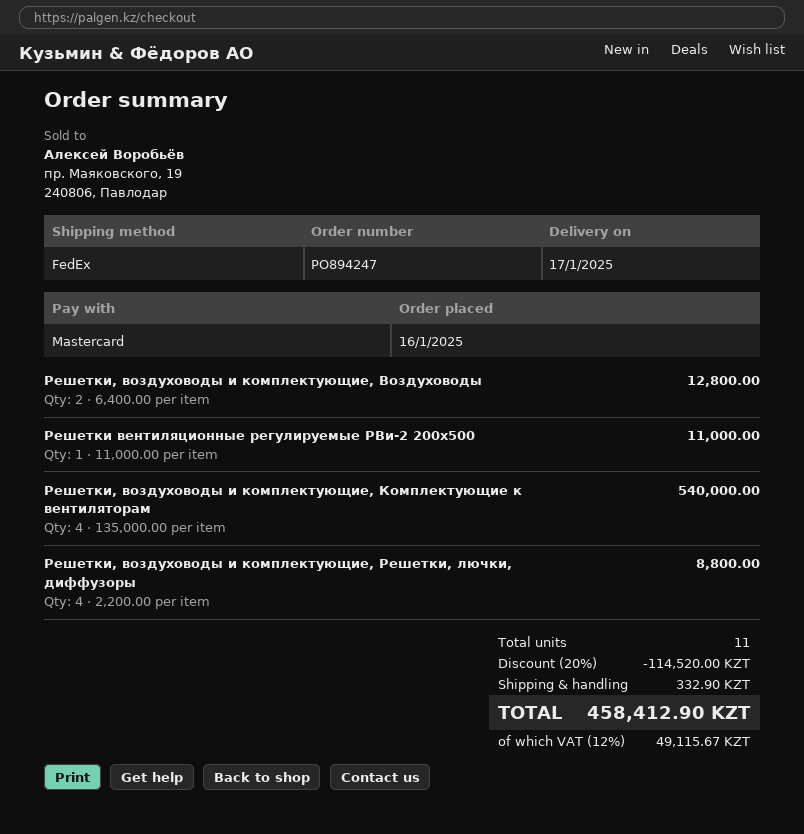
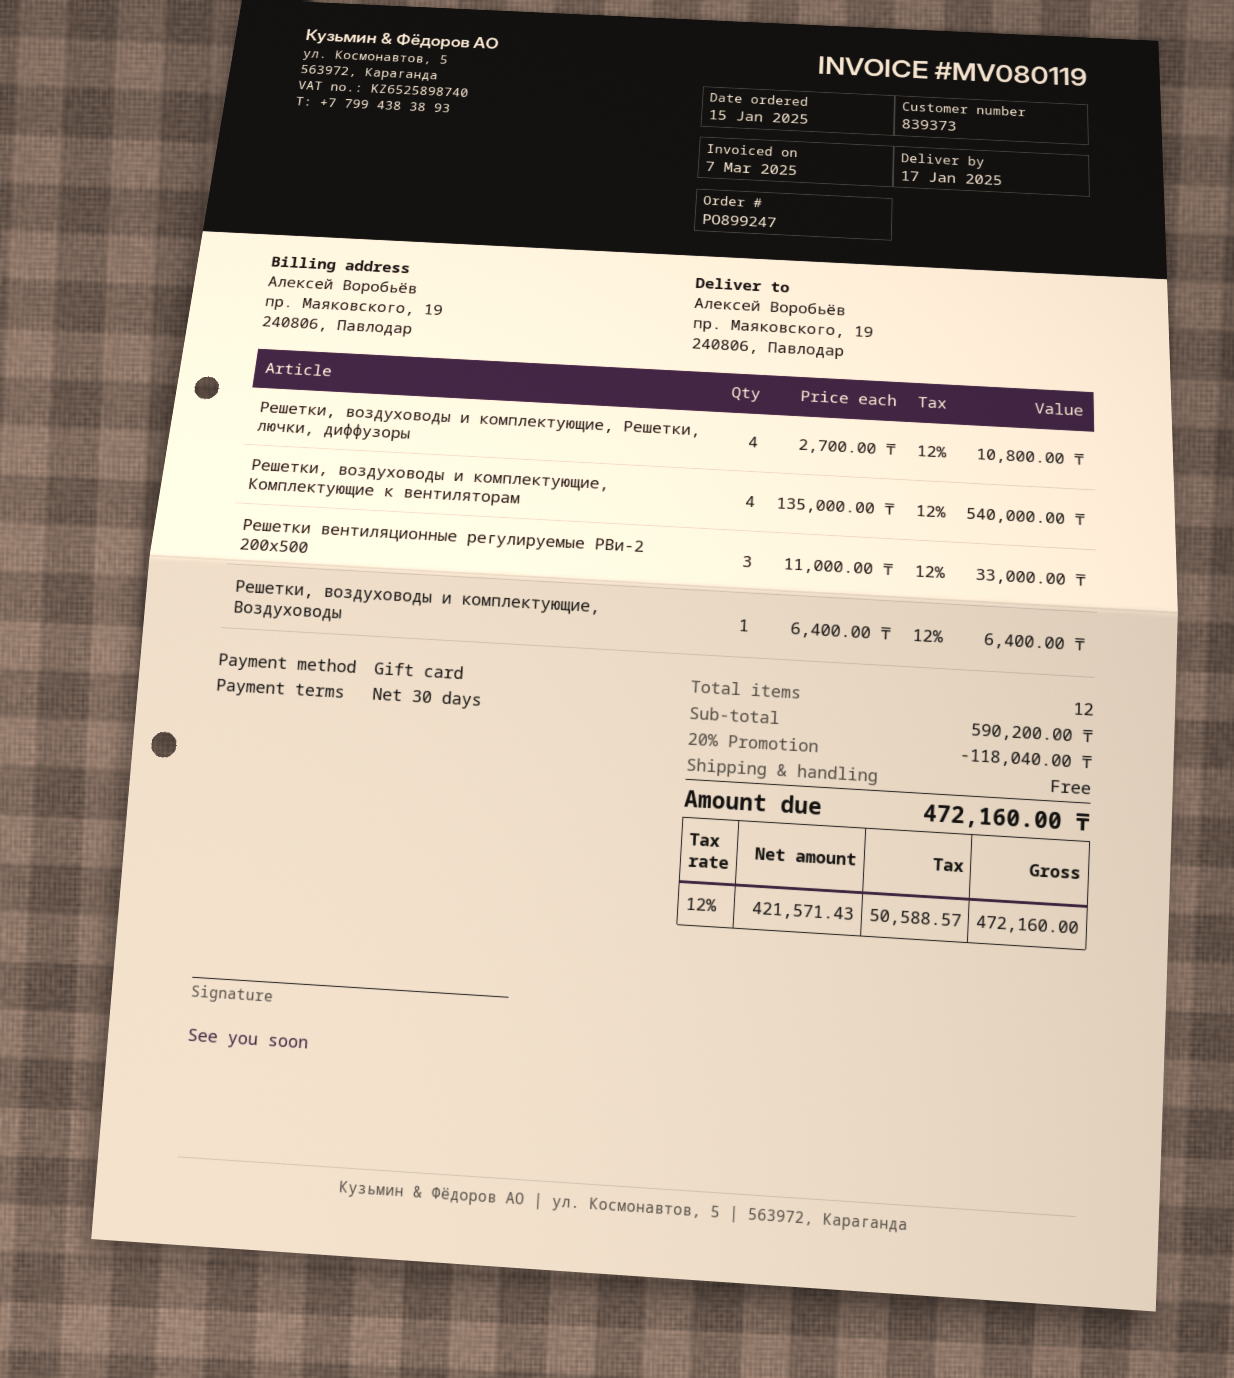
order number: PO894247 -> PO899247
order date: 2025-01-16 -> 2025-01-15
payment method: Mastercard -> gift card
Решетки, воздуховоды и комплектующие, Воздуховоды: 2 x 6400.00 = 12800.00 -> 1 x 6400.00 = 6400.00
Решетки вентиляционные регулируемые РВи-2 200х500: 1 x 11000.00 = 11000.00 -> 3 x 11000.00 = 33000.00
Решетки, воздуховоды и комплектующие, Решетки, лючки, диффузоры: 4 x 2200.00 = 8800.00 -> 4 x 2700.00 = 10800.00
total quantity: 11 -> 12
discount: 20% = 114520.00 -> 20% = 118040.00
shipping: 332.90 -> 0.00
tax: 12% = 49115.67 -> 12% = 50588.57
total: 458412.90 -> 472160.00

